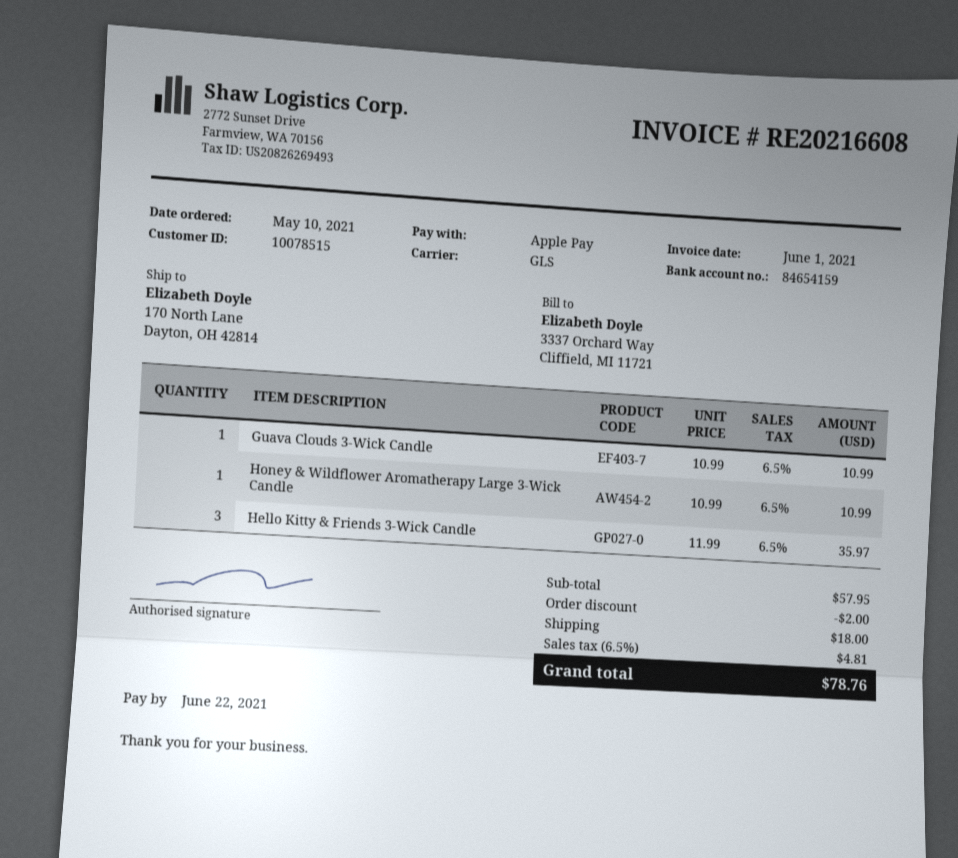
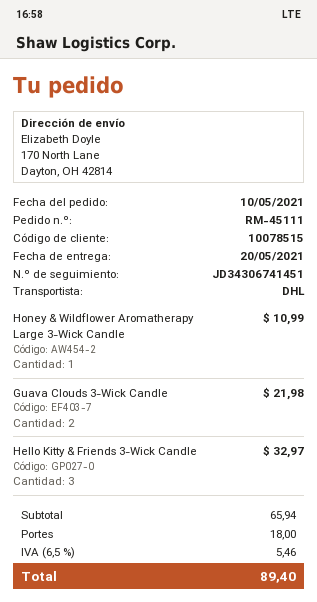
shipping method: GLS -> DHL
Guava Clouds 3-Wick Candle: 1 for 10.99 -> 2 for 21.98
Hello Kitty & Friends 3-Wick Candle: 3 for 35.97 -> 3 for 32.97
subtotal: 57.95 -> 65.94
discount: 2.00 -> none
tax: 6.5% = 4.81 -> 6.5% = 5.46
total: 78.76 -> 89.40

